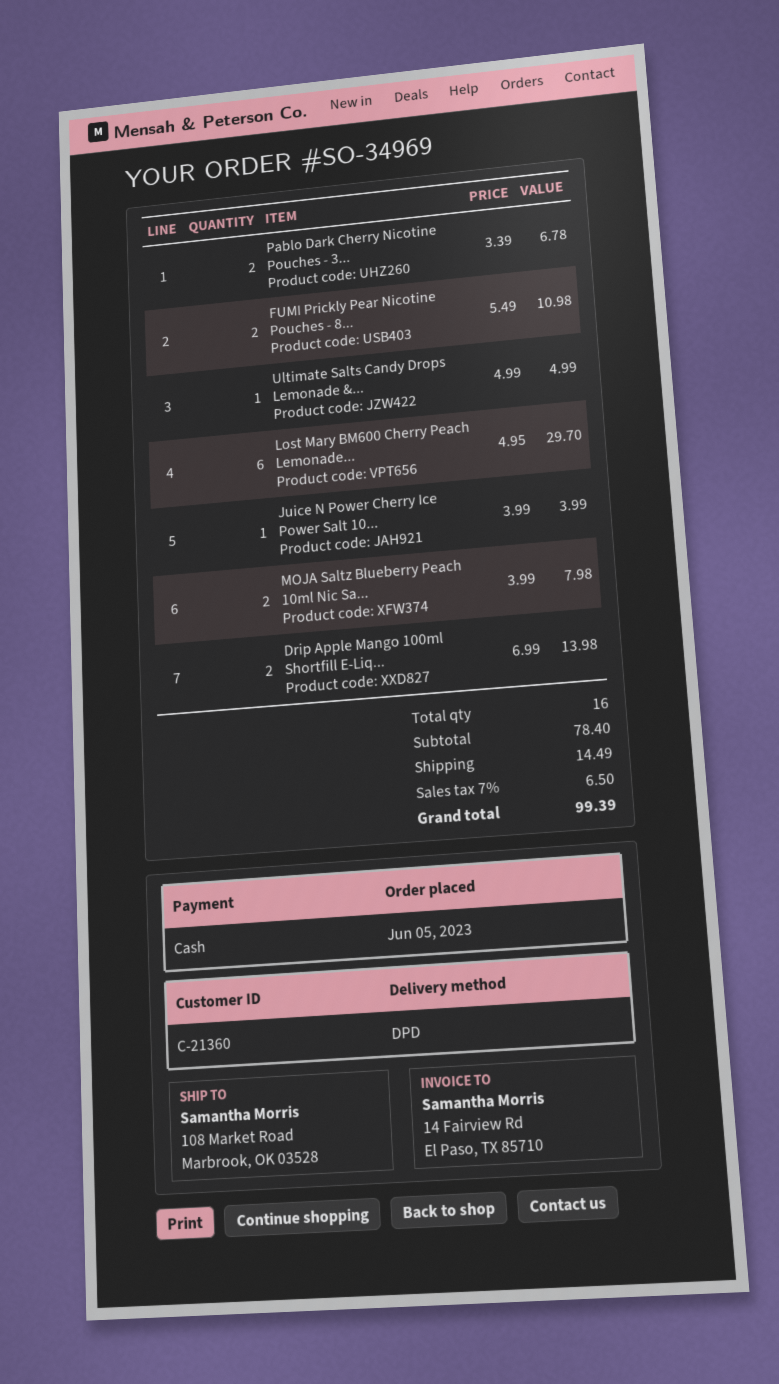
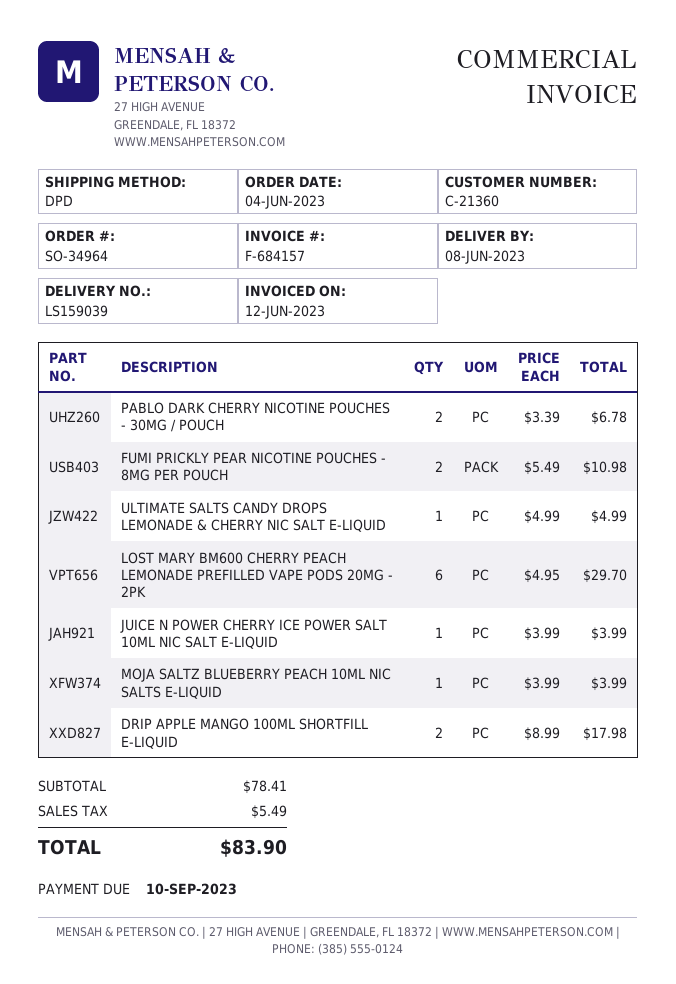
order number: SO-34969 -> SO-34964
order date: 2023-06-05 -> 2023-06-04
MOJA Saltz Blueberry Peach 10ml Nic Sa...: 2 x 3.99 = 7.98 -> 1 x 3.99 = 3.99
Drip Apple Mango 100ml Shortfill E-Liq...: 2 x 6.99 = 13.98 -> 2 x 8.99 = 17.98
subtotal: 78.40 -> 78.41
shipping: 14.49 -> none
tax: 6.50 -> 5.49
total: 99.39 -> 83.90

